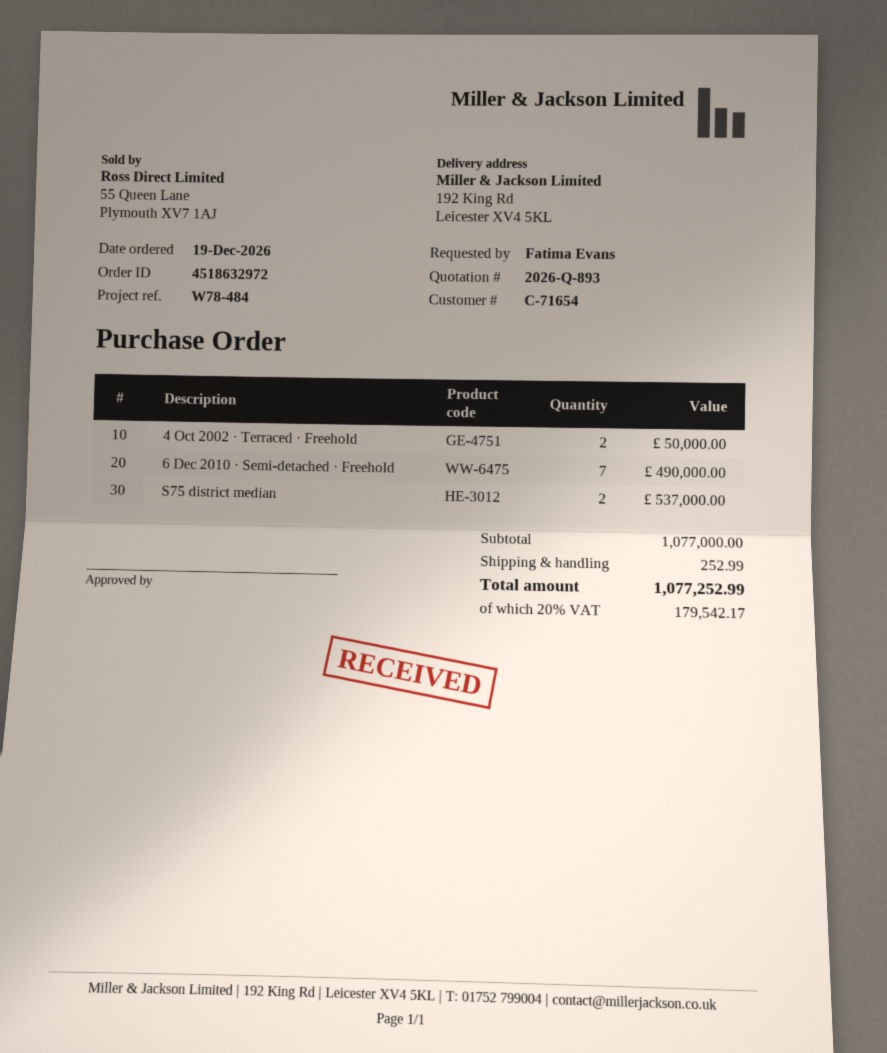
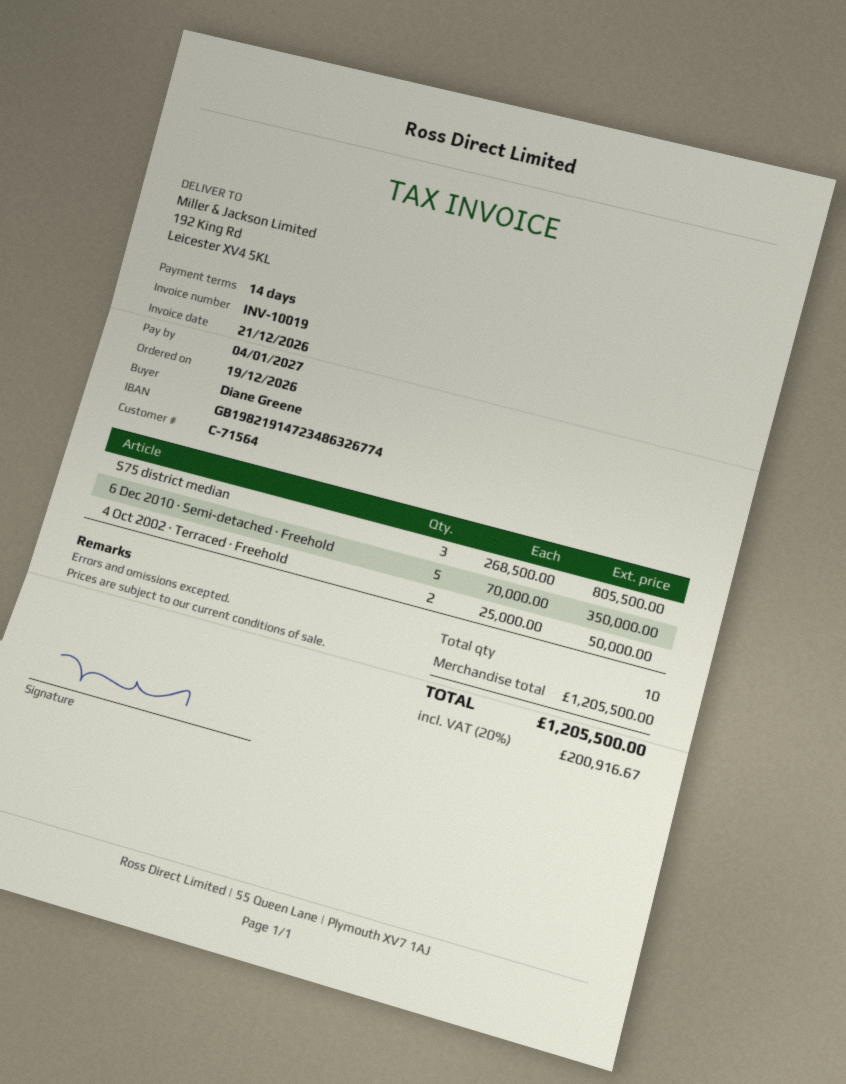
customer number: C-71654 -> C-71564
ordered by: Fatima Evans -> Diane Greene
6 Dec 2010 · Semi-detached · Freehold: 7 for 490000.00 -> 5 for 350000.00
S75 district median: 2 for 537000.00 -> 3 for 805500.00
subtotal: 1077000.00 -> 1205500.00
shipping: 252.99 -> none
tax: 20% = 179542.17 -> 20% = 200916.67
total: 1077252.99 -> 1205500.00

